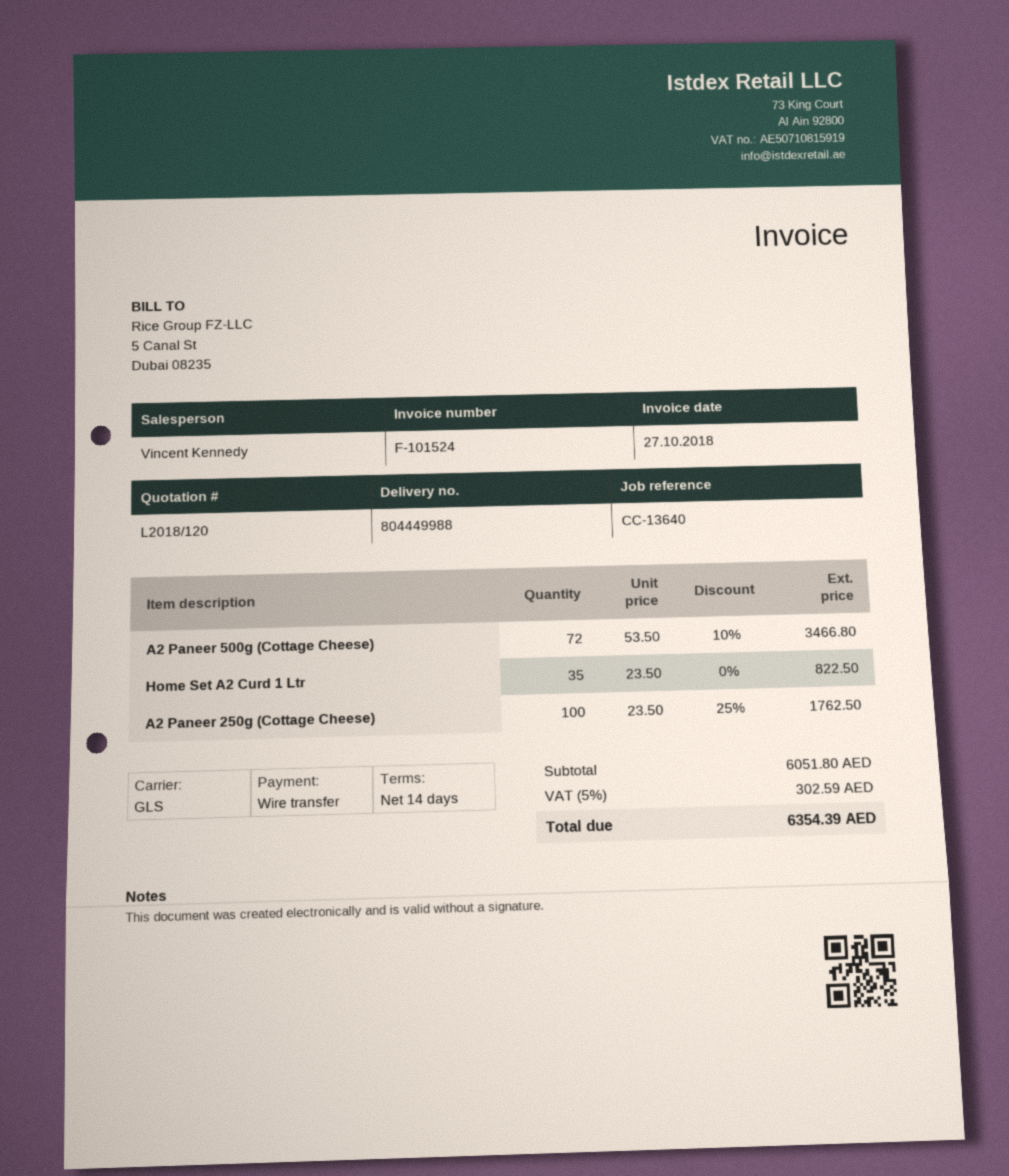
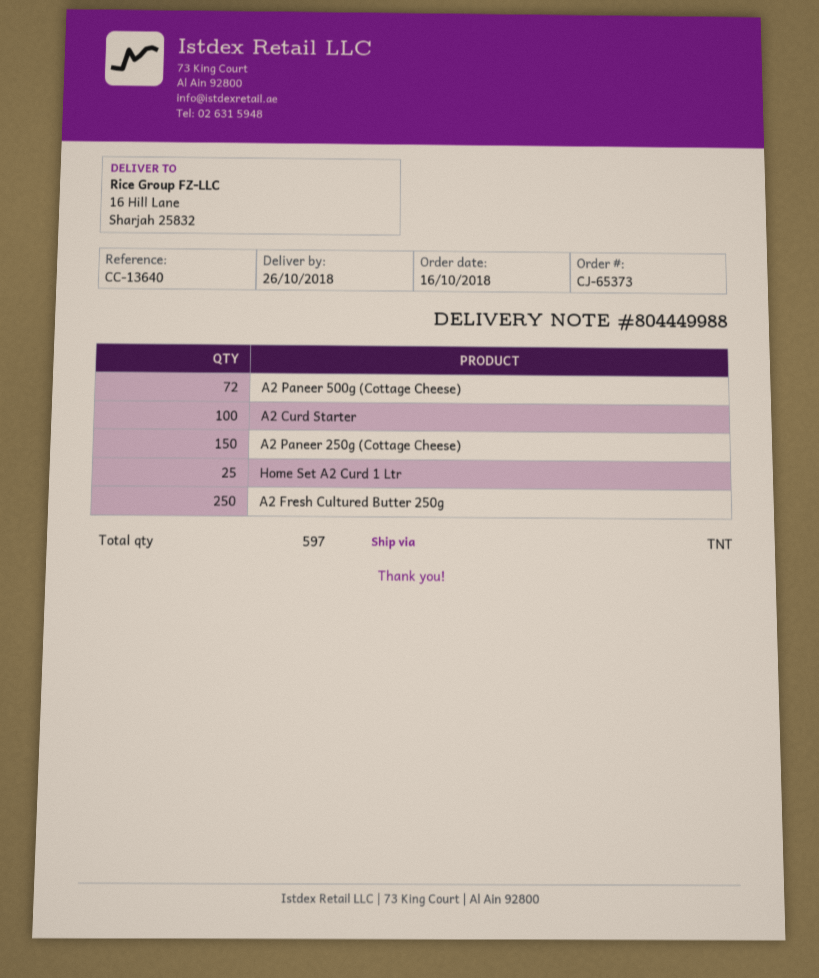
shipping method: GLS -> TNT
Home Set A2 Curd 1 Ltr: 35 -> 25
A2 Paneer 250g (Cottage Cheese): 100 -> 150
A2 Curd Starter: none -> 100
A2 Fresh Cultured Butter 250g: none -> 250

